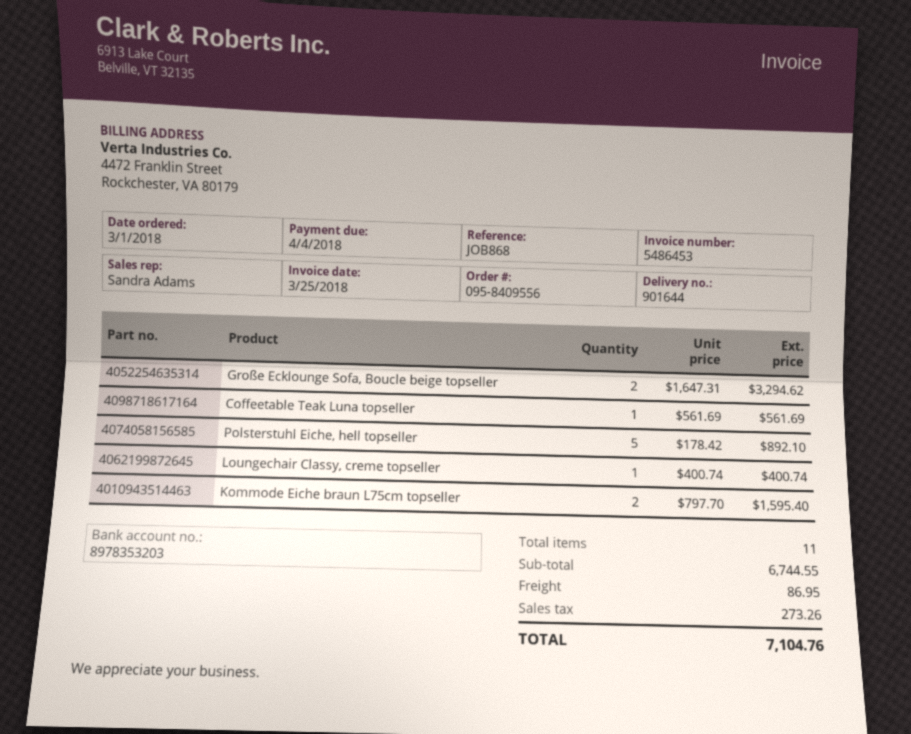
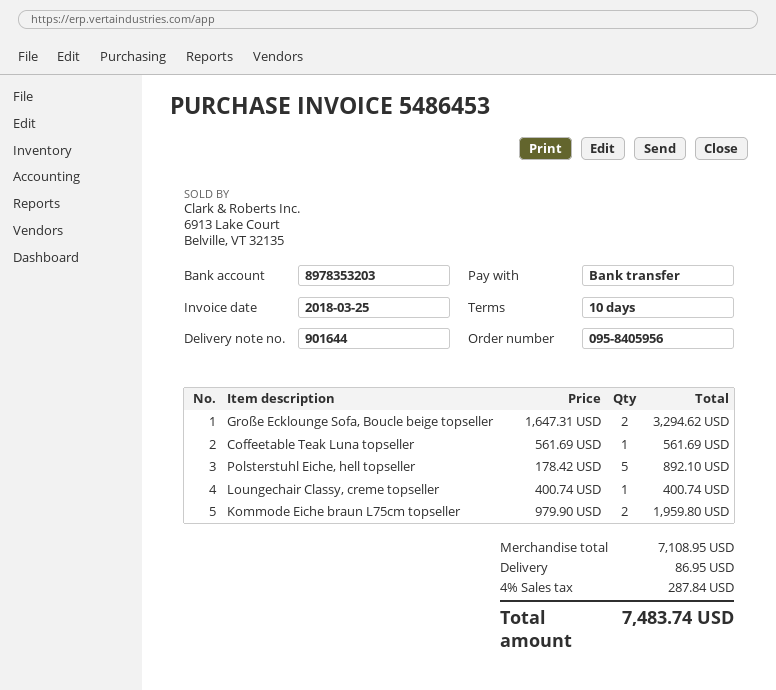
order number: 095-8409556 -> 095-8405956
Kommode Eiche braun L75cm topseller: 2 x 797.70 = 1595.40 -> 2 x 979.90 = 1959.80
subtotal: 6744.55 -> 7108.95
tax: 273.26 -> 287.84
total: 7104.76 -> 7483.74

